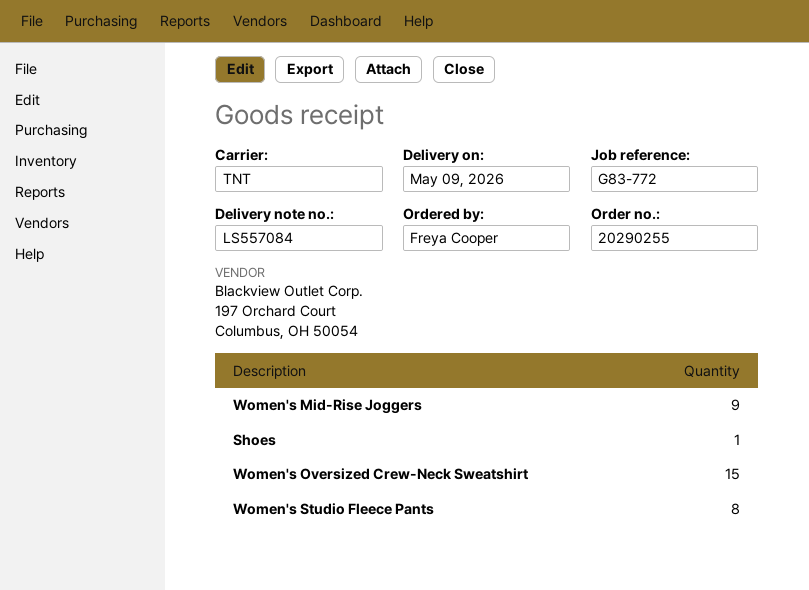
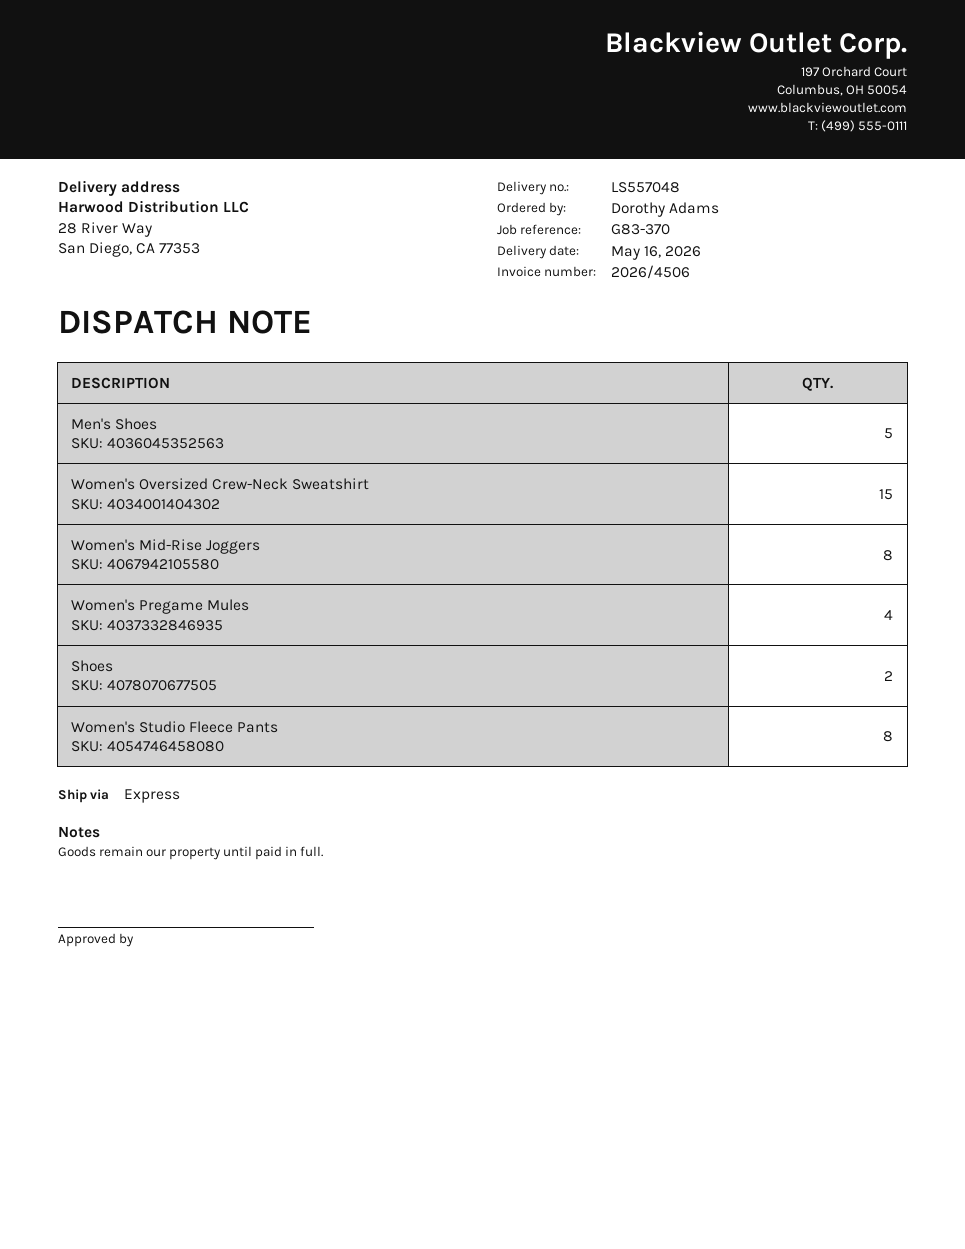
delivery note number: LS557084 -> LS557048
delivery date: 2026-05-09 -> 2026-05-16
reference: G83-772 -> G83-370
ordered by: Freya Cooper -> Dorothy Adams
shipping method: TNT -> express
Women's Mid-Rise Joggers: 9 -> 8
Shoes: 1 -> 2
Men's Shoes: none -> 5
Women's Pregame Mules: none -> 4

